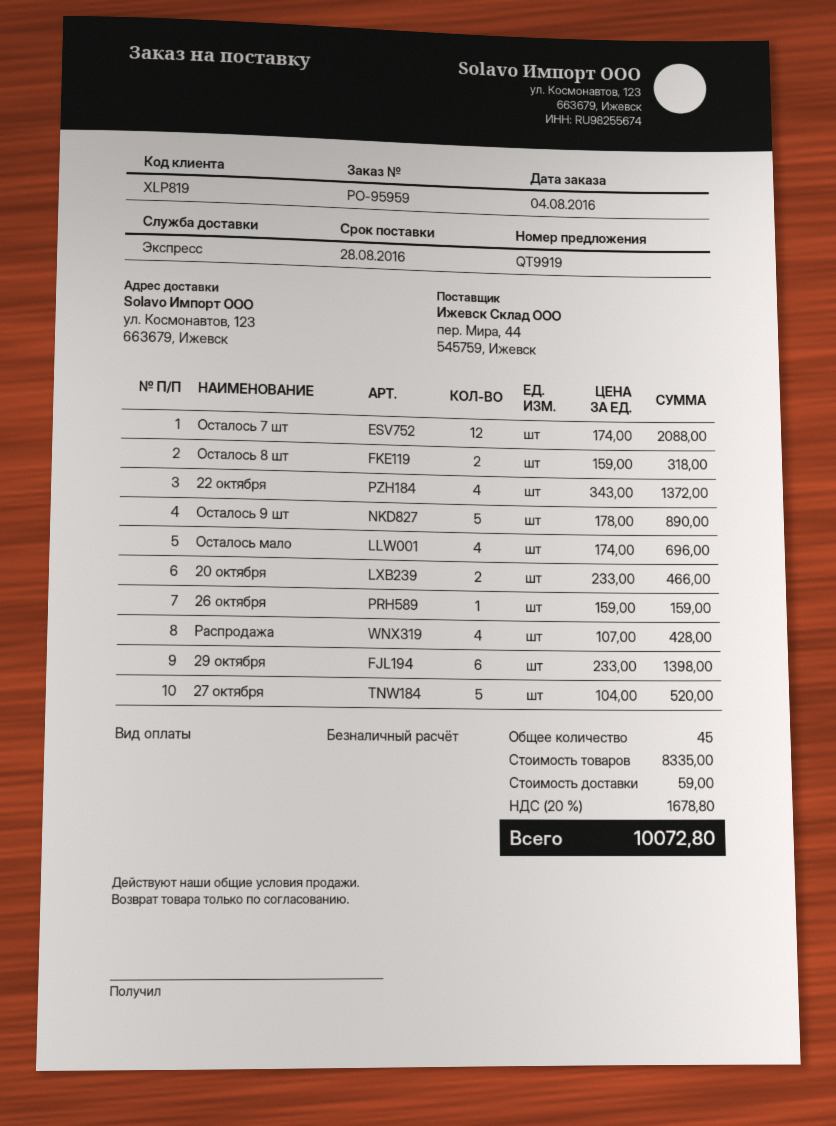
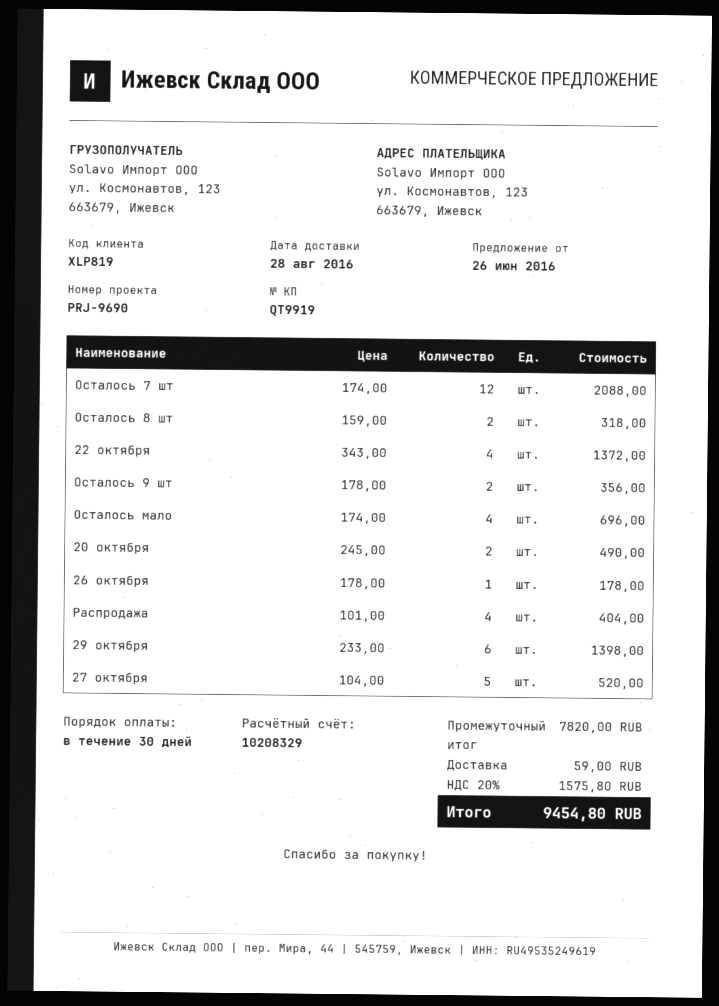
Осталось 9 шт: 5 x 178.00 = 890.00 -> 2 x 178.00 = 356.00
20 октября: 2 x 233.00 = 466.00 -> 2 x 245.00 = 490.00
26 октября: 1 x 159.00 = 159.00 -> 1 x 178.00 = 178.00
Распродажа: 4 x 107.00 = 428.00 -> 4 x 101.00 = 404.00
subtotal: 8335.00 -> 7820.00
tax: 20% = 1678.80 -> 20% = 1575.80
total: 10072.80 -> 9454.80

